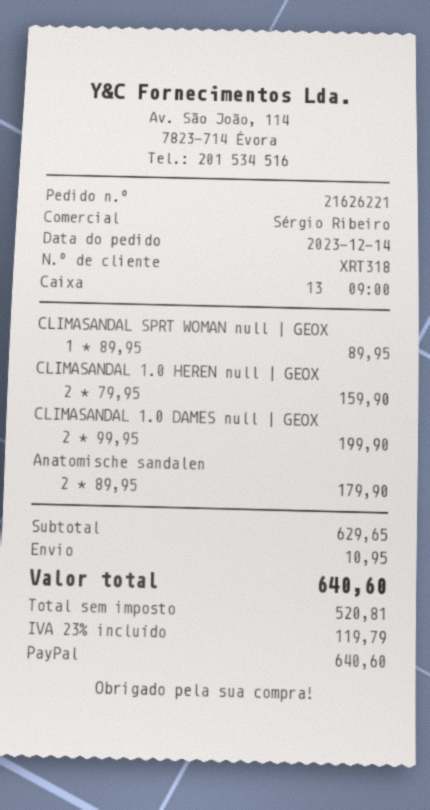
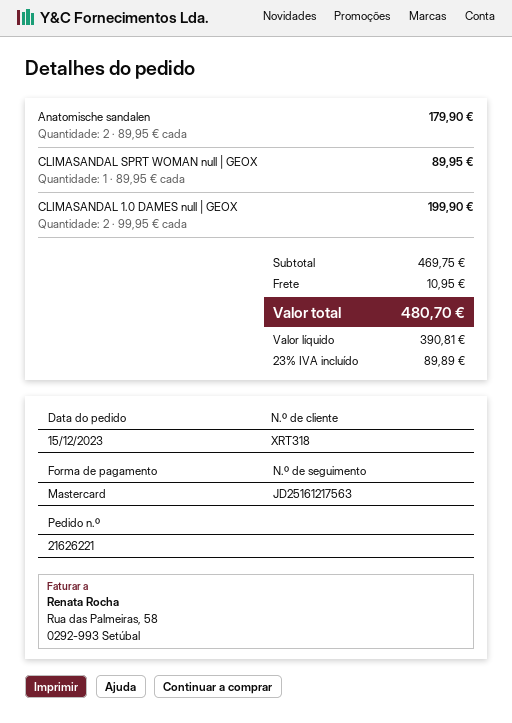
order date: 2023-12-14 -> 2023-12-15
payment method: PayPal -> Mastercard
CLIMASANDAL 1.0 HEREN null | GEOX: 2 x 79.95 = 159.90 -> none
subtotal: 629.65 -> 469.75
net: 520.81 -> 390.81
tax: 23% = 119.79 -> 23% = 89.89
total: 640.60 -> 480.70

